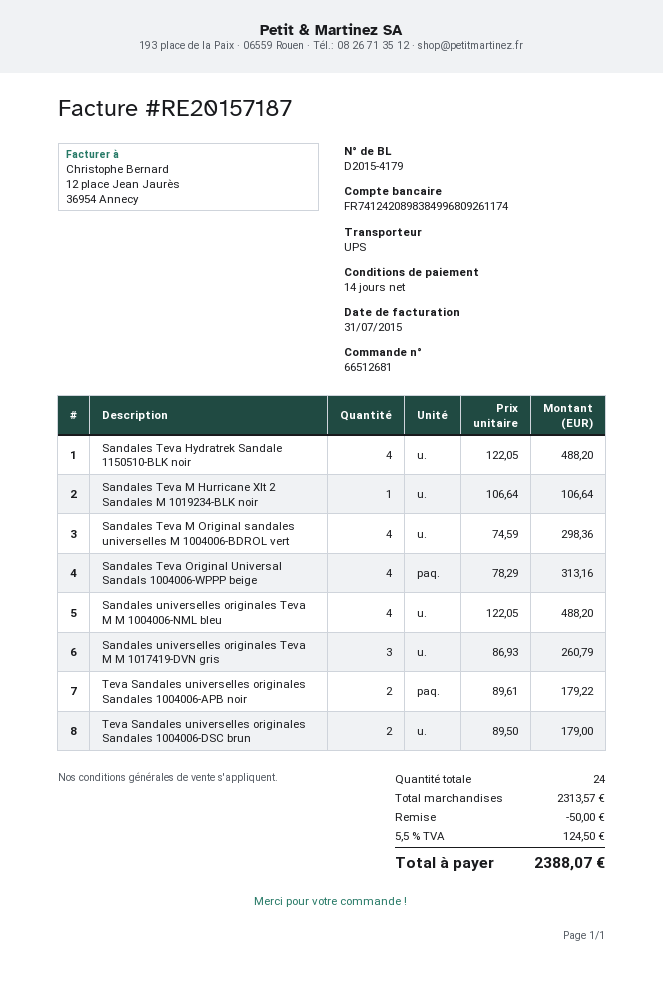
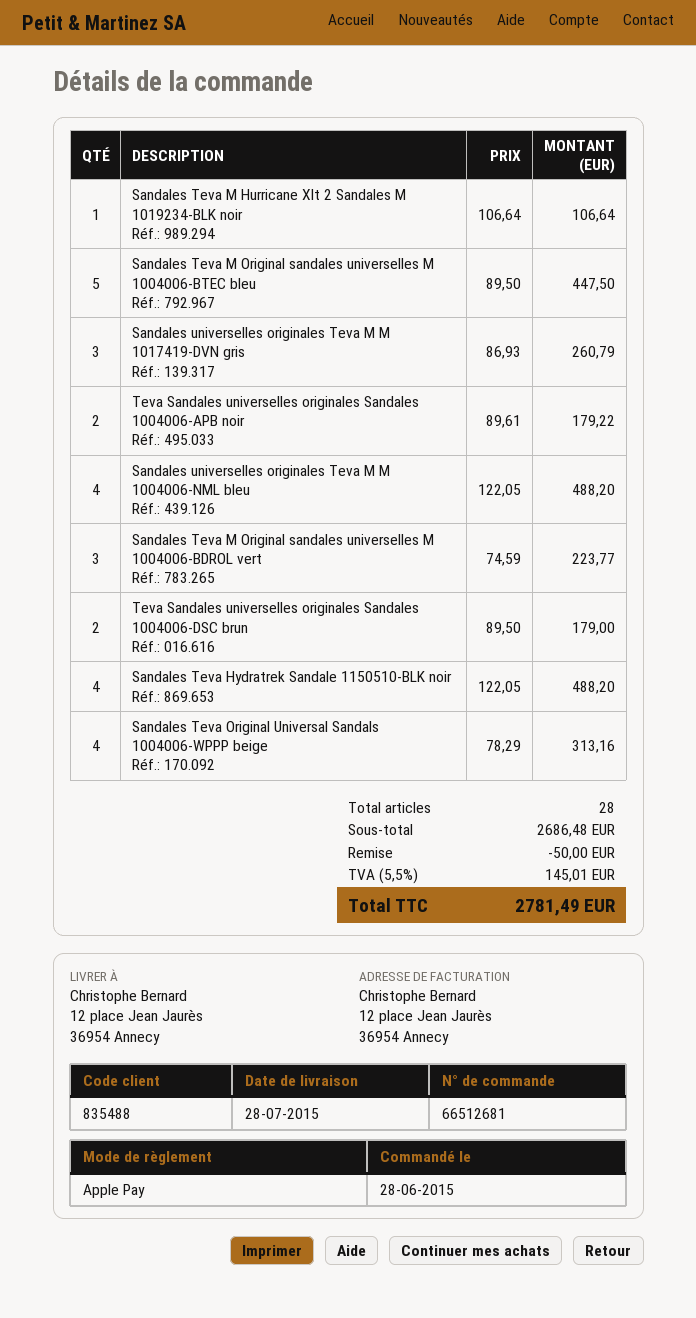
Sandales Teva M Original sandales universelles M 1004006-BDROL vert: 4 x 74.59 = 298.36 -> 3 x 74.59 = 223.77
Sandales Teva M Original sandales universelles M 1004006-BTEC bleu: none -> 5 x 89.50 = 447.50
total quantity: 24 -> 28
subtotal: 2313.57 -> 2686.48
tax: 5.5% = 124.50 -> 5.5% = 145.01
total: 2388.07 -> 2781.49

